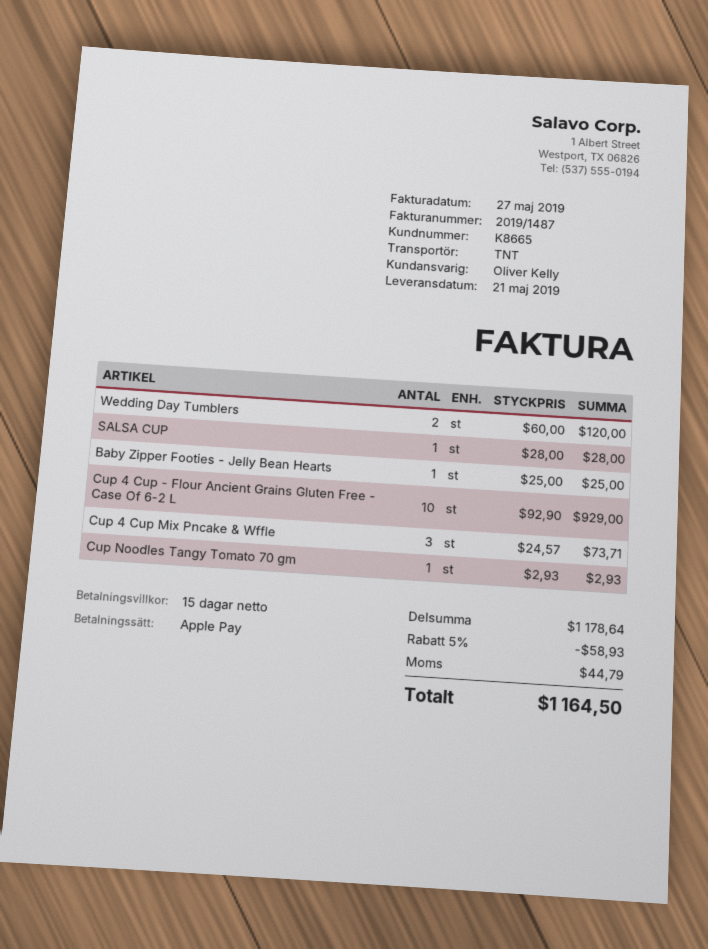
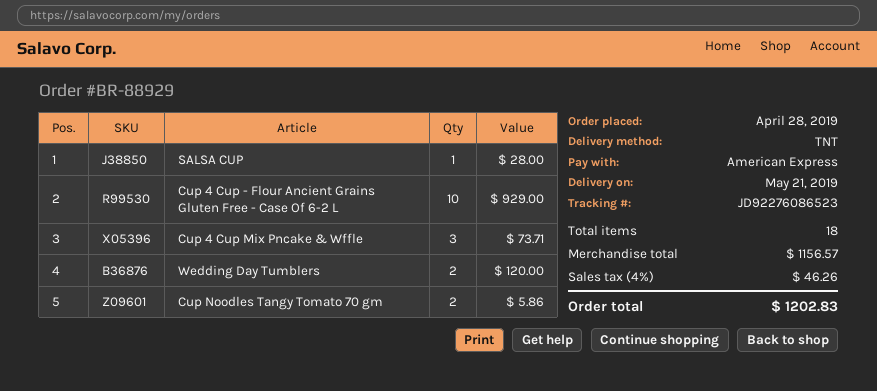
payment method: Apple Pay -> American Express
Baby Zipper Footies - Jelly Bean Hearts: 1 for 25.00 -> none
Cup Noodles Tangy Tomato 70 gm: 1 for 2.93 -> 2 for 5.86
subtotal: 1178.64 -> 1156.57
discount: 5% = 58.93 -> none
tax: 44.79 -> 46.26
total: 1164.50 -> 1202.83

